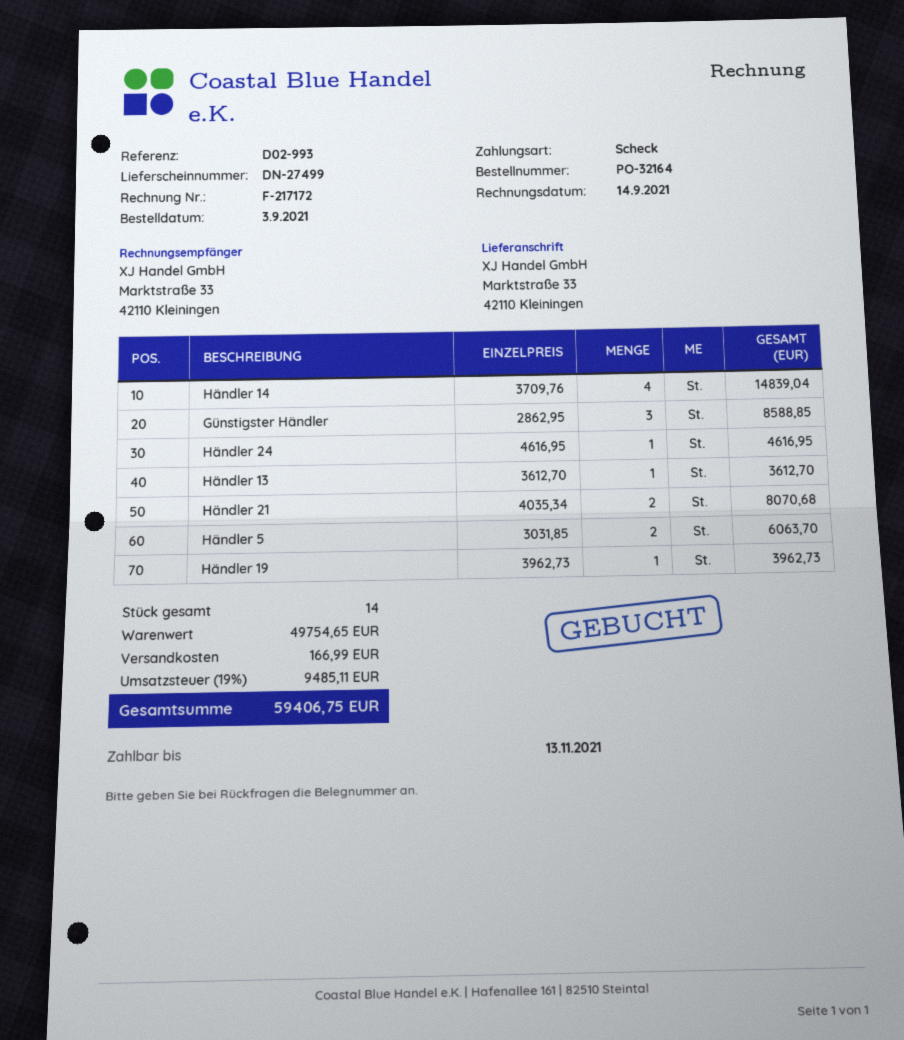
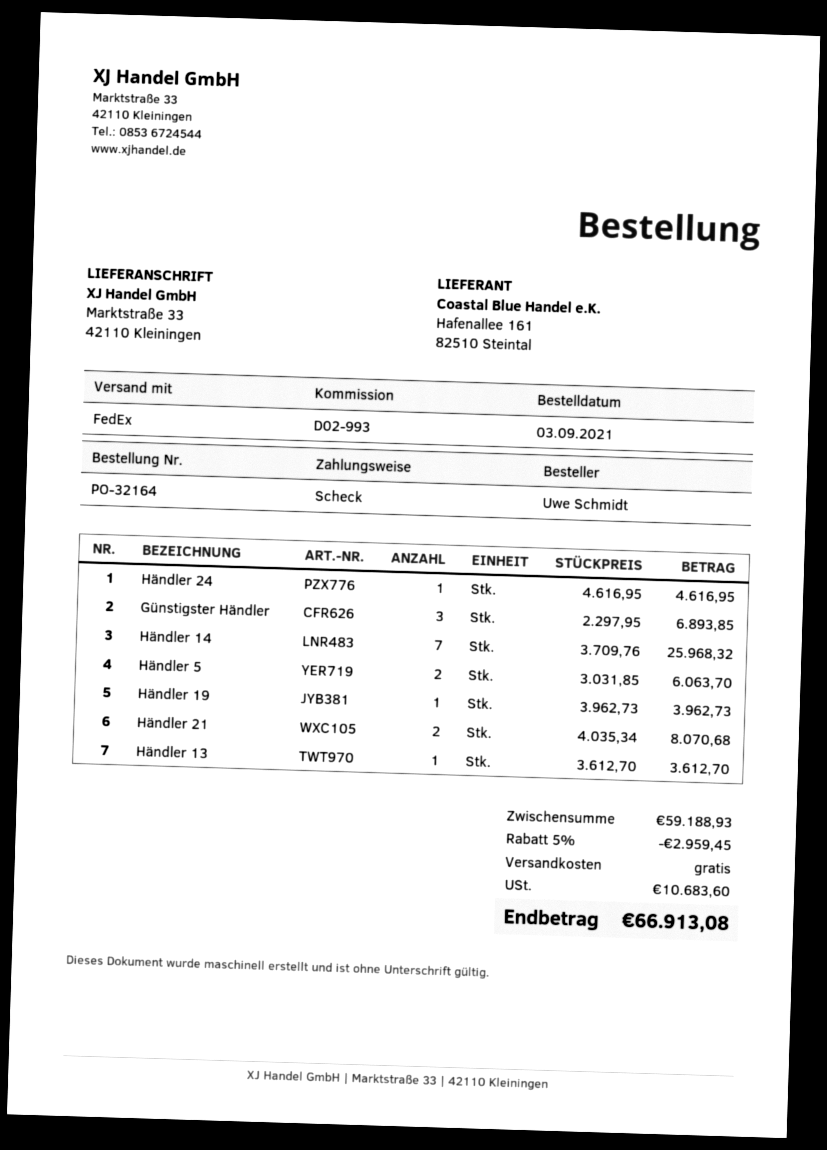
Händler 14: 4 x 3709.76 = 14839.04 -> 7 x 3709.76 = 25968.32
Günstigster Händler: 3 x 2862.95 = 8588.85 -> 3 x 2297.95 = 6893.85
subtotal: 49754.65 -> 59188.93
discount: none -> 5% = 2959.45
shipping: 166.99 -> 0.00
tax: 9485.11 -> 10683.60
total: 59406.75 -> 66913.08

